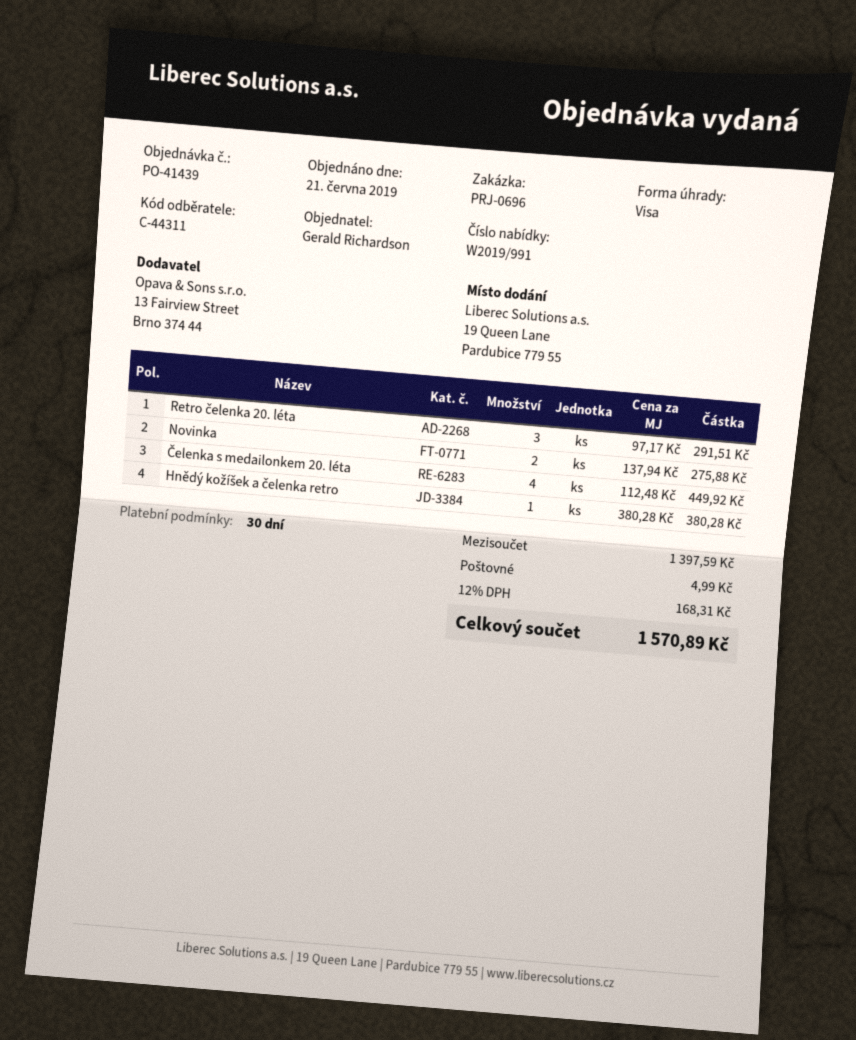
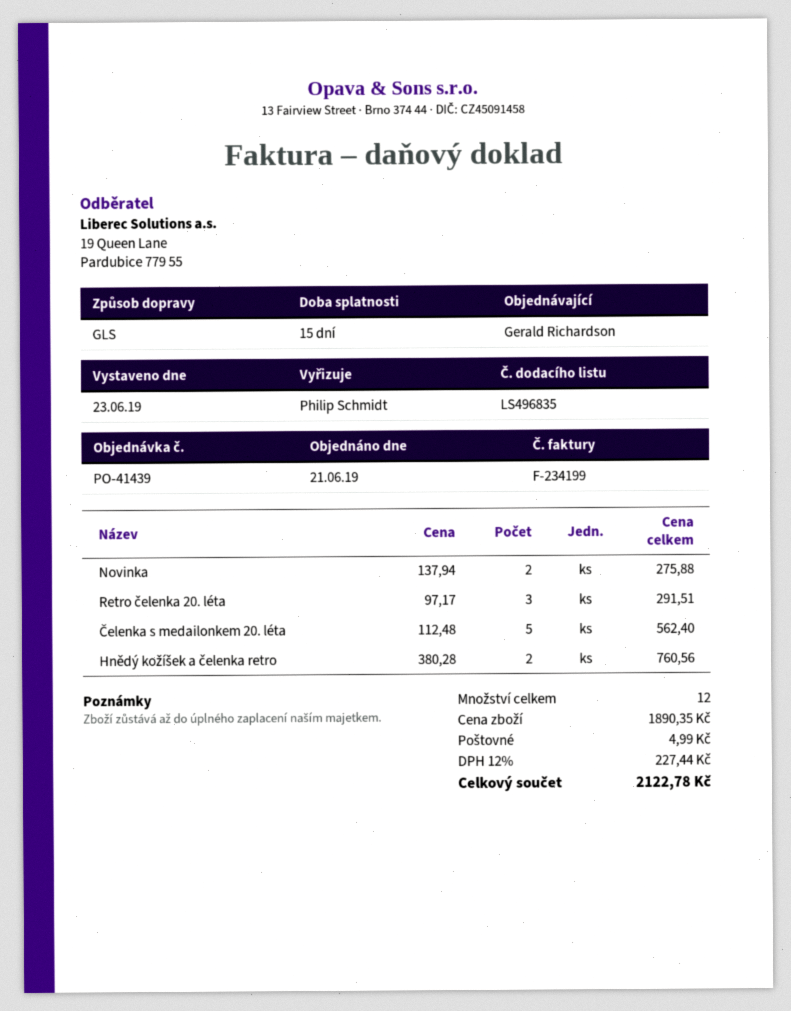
payment terms: 30 days -> 15 days
Čelenka s medailonkem 20. léta: 4 x 112.48 = 449.92 -> 5 x 112.48 = 562.40
Hnědý kožíšek a čelenka retro: 1 x 380.28 = 380.28 -> 2 x 380.28 = 760.56
subtotal: 1397.59 -> 1890.35
tax: 12% = 168.31 -> 12% = 227.44
total: 1570.89 -> 2122.78

